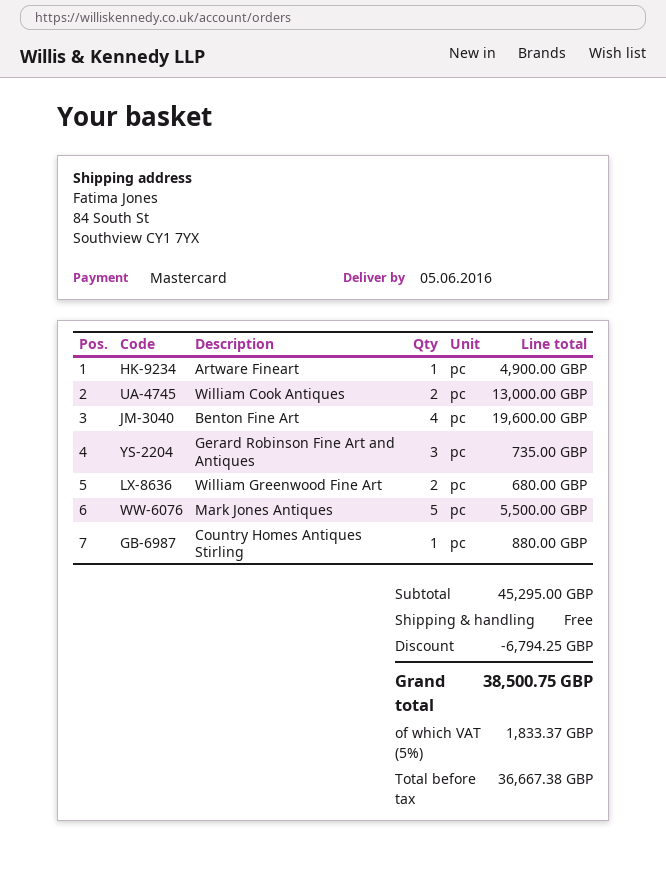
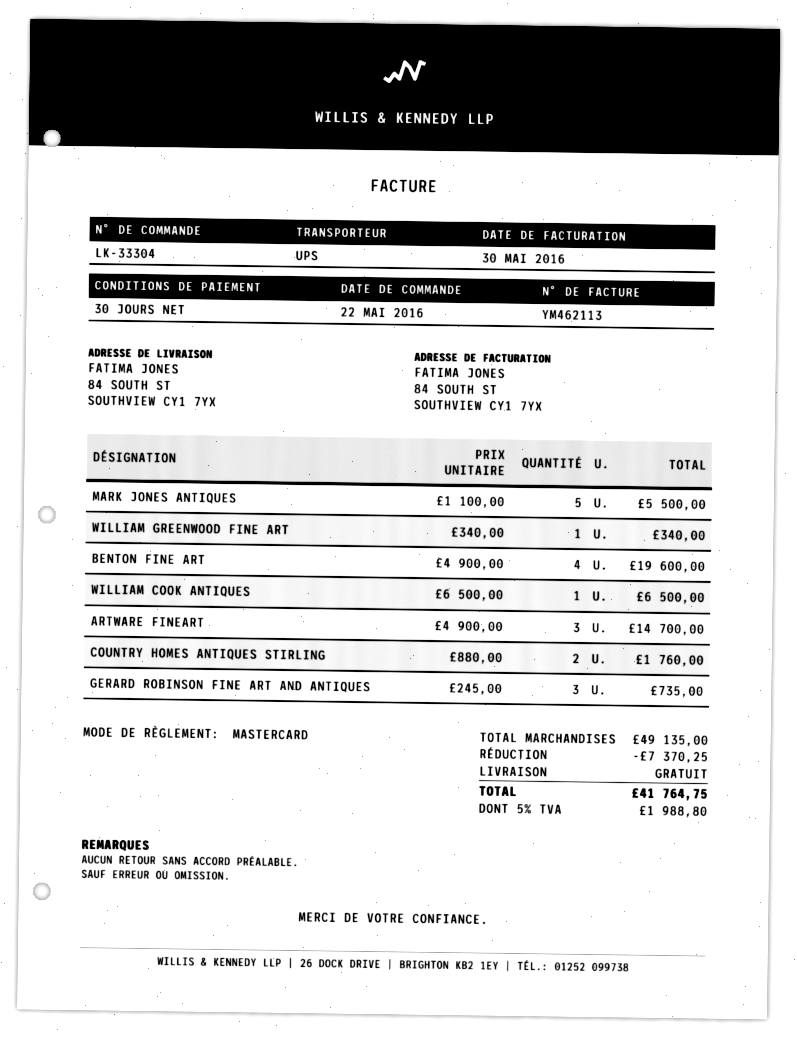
Artware Fineart: 1 for 4900.00 -> 3 for 14700.00
William Cook Antiques: 2 for 13000.00 -> 1 for 6500.00
William Greenwood Fine Art: 2 for 680.00 -> 1 for 340.00
Country Homes Antiques Stirling: 1 for 880.00 -> 2 for 1760.00
subtotal: 45295.00 -> 49135.00
discount: 6794.25 -> 7370.25
tax: 5% = 1833.37 -> 5% = 1988.80
total: 38500.75 -> 41764.75

